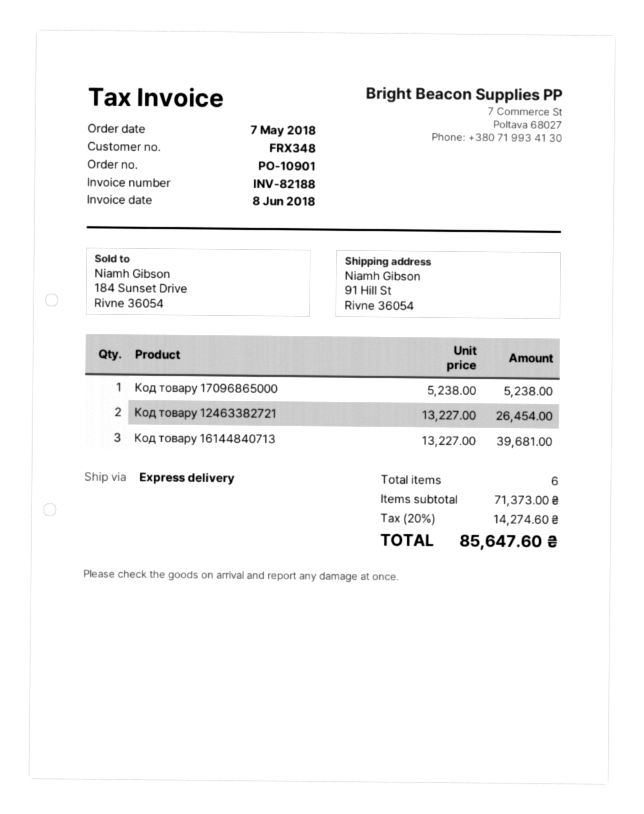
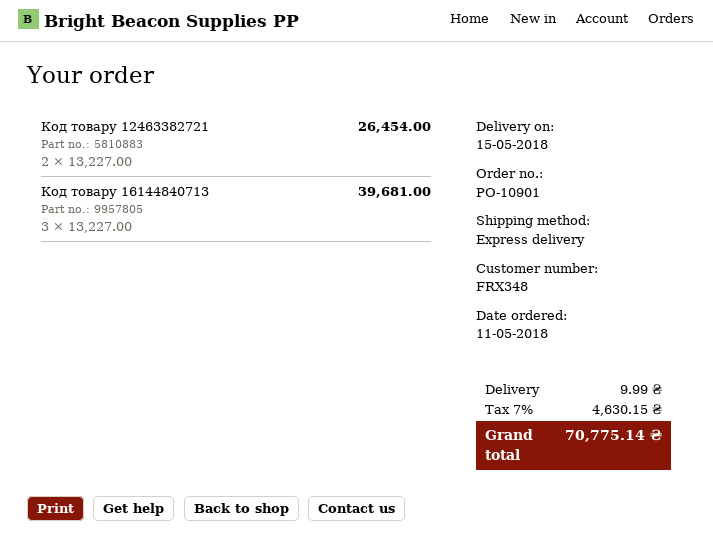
order date: 2018-05-07 -> 2018-05-11
Код товару 17096865000: 1 x 5238.00 = 5238.00 -> none
shipping: none -> 9.99
tax: 20% = 14274.60 -> 7% = 4630.15
total: 85647.60 -> 70775.14

